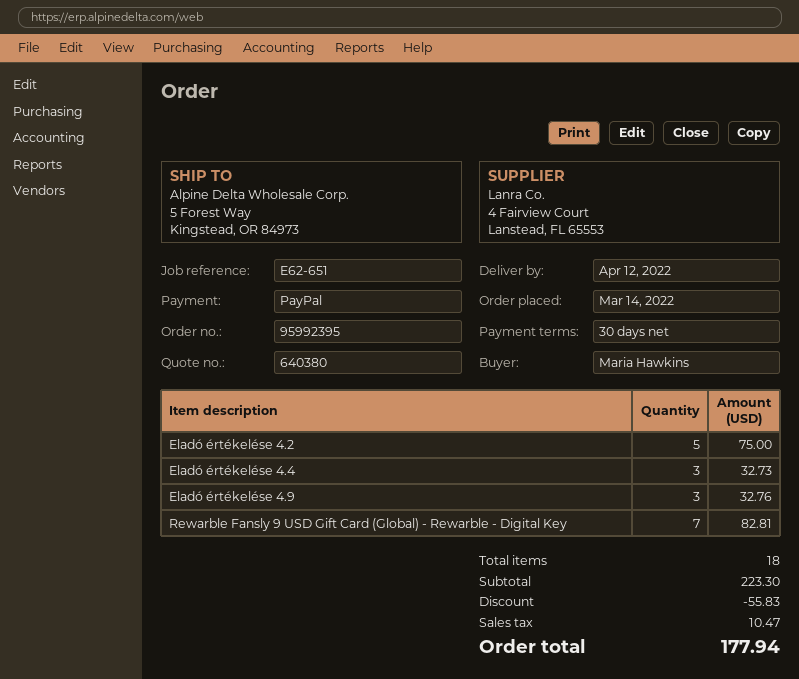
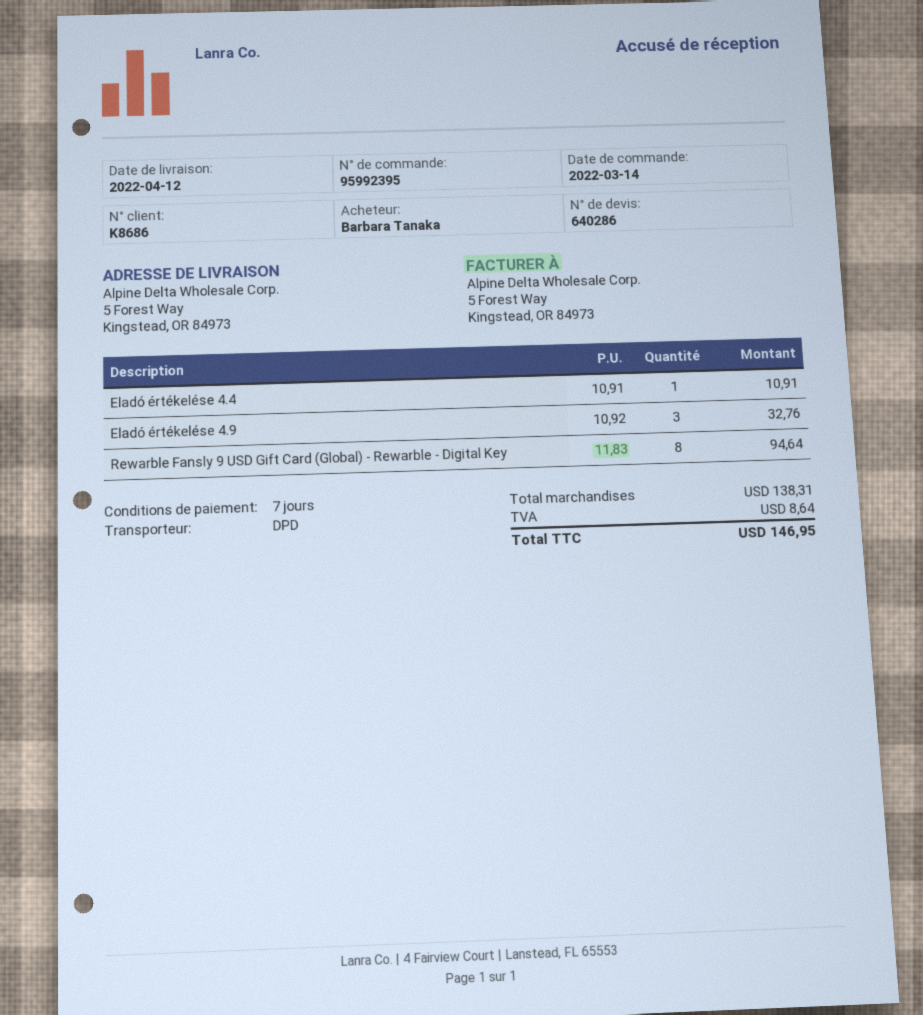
quote number: 640380 -> 640286
payment terms: 30 days -> 7 days
ordered by: Maria Hawkins -> Barbara Tanaka
Eladó értékelése 4.2: 5 for 75.00 -> none
Eladó értékelése 4.4: 3 for 32.73 -> 1 for 10.91
Rewarble Fansly 9 USD Gift Card (Global) - Rewarble - Digital Key: 7 for 82.81 -> 8 for 94.64
subtotal: 223.30 -> 138.31
discount: 55.83 -> none
tax: 10.47 -> 8.64
total: 177.94 -> 146.95

